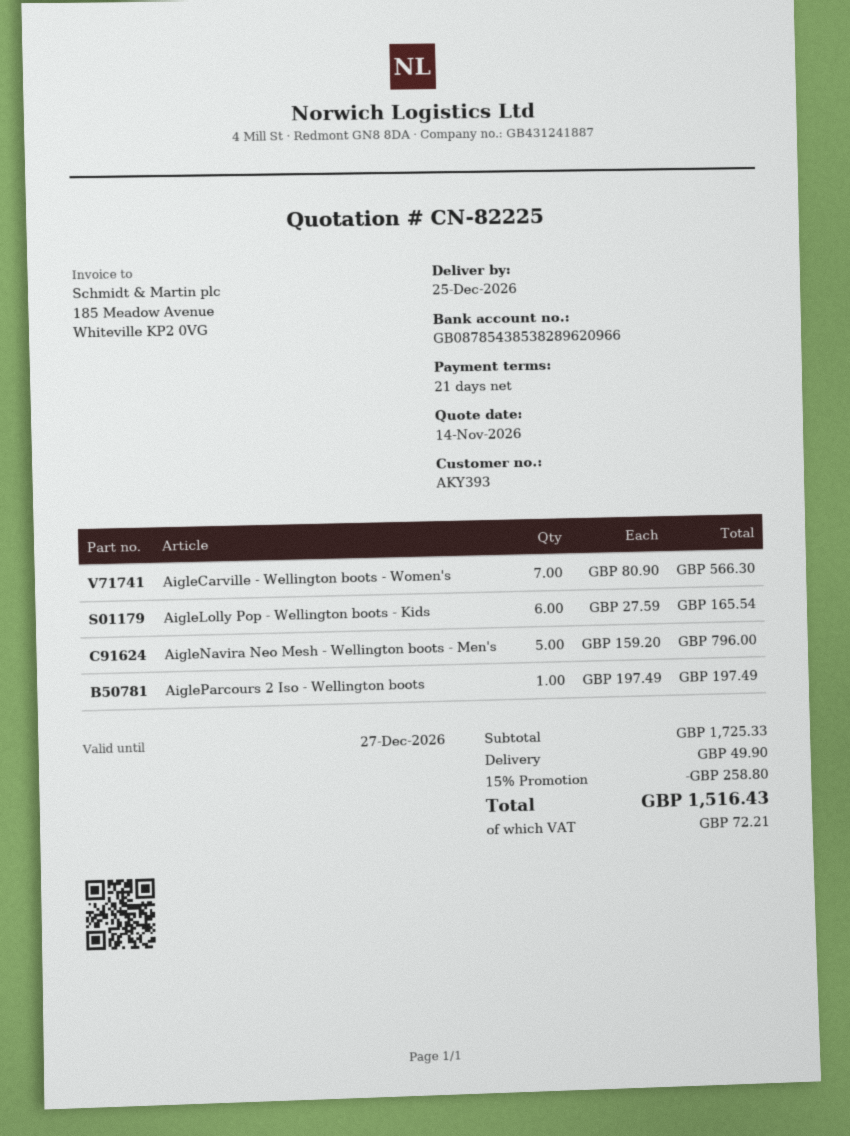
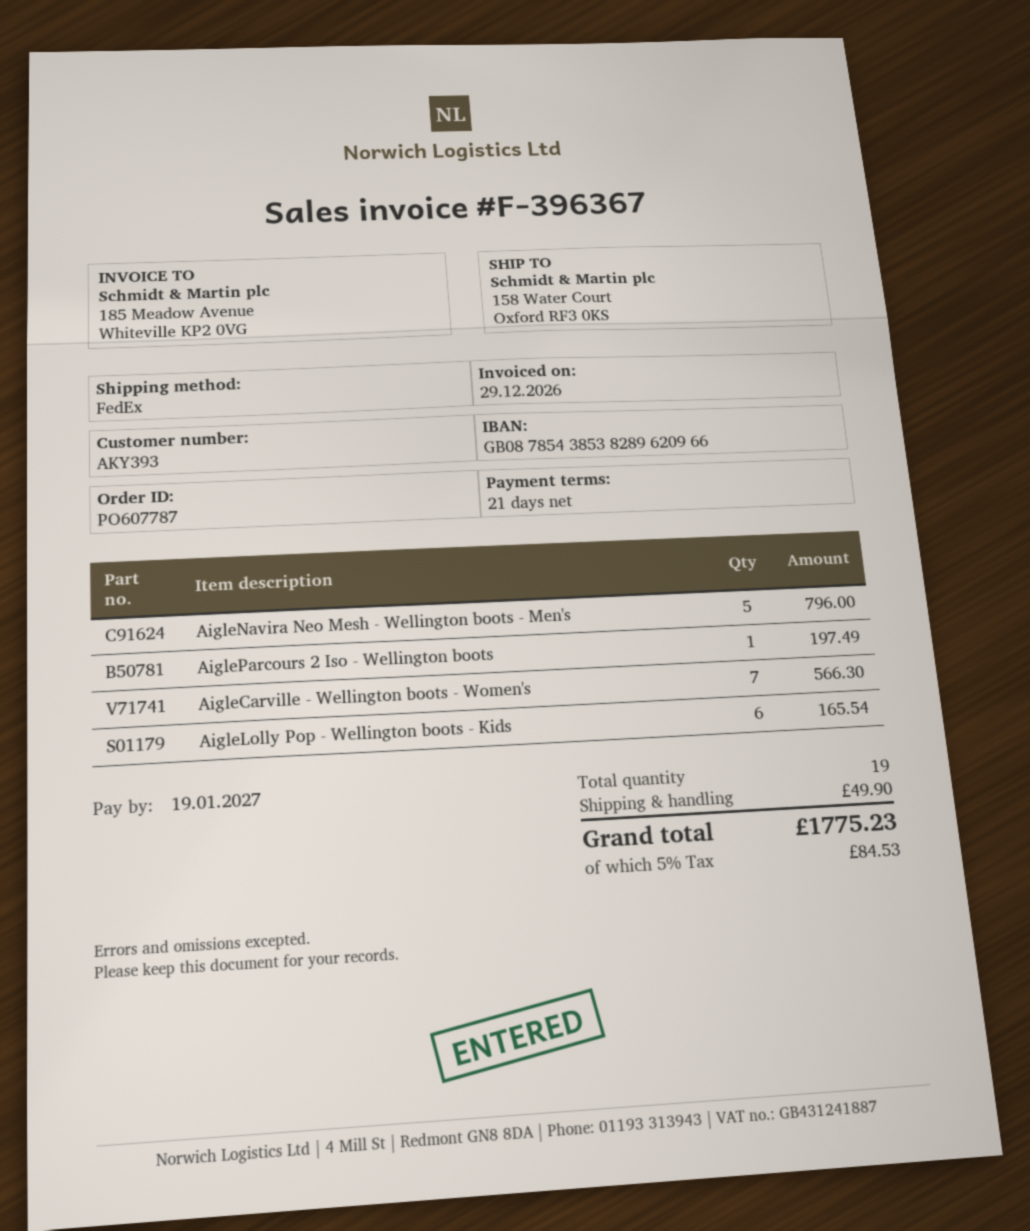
discount: 15% = 258.80 -> none
tax: 72.21 -> 84.53
total: 1516.43 -> 1775.23

